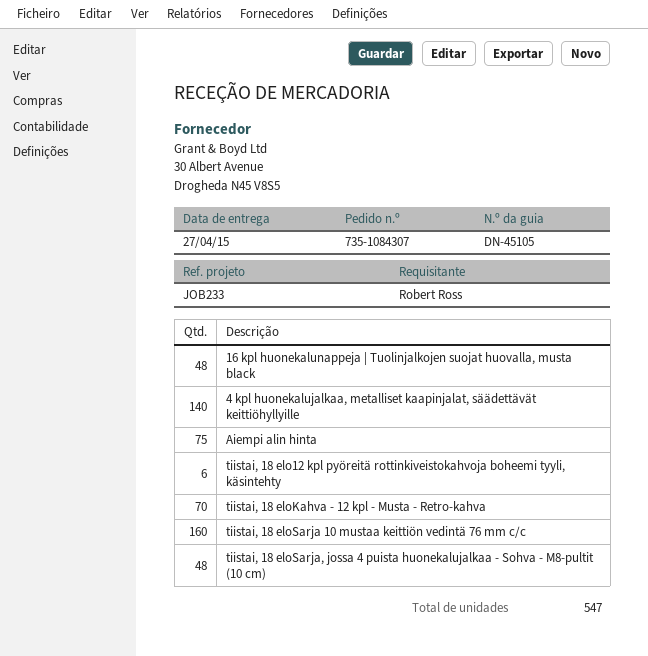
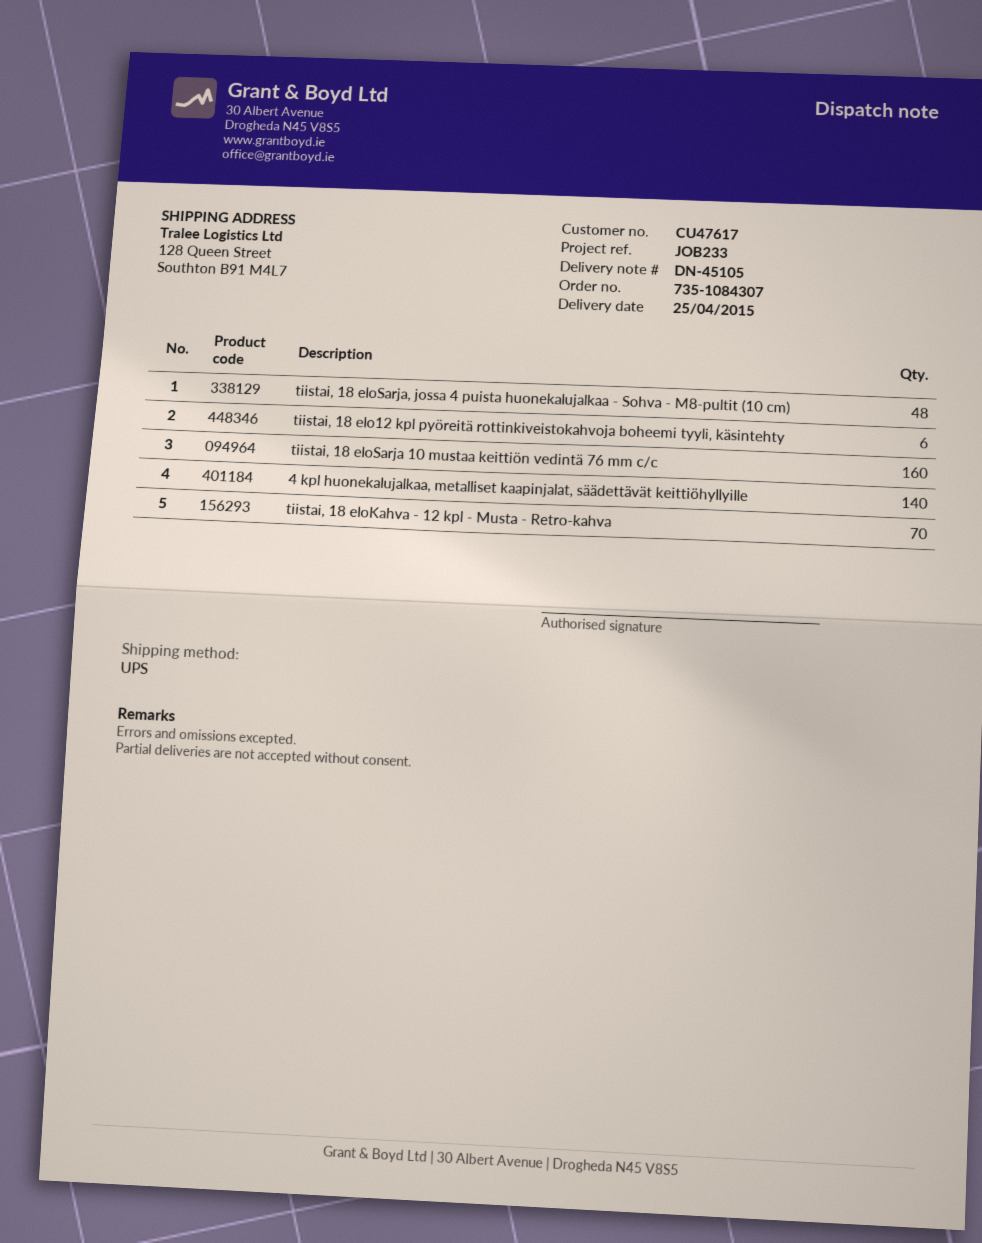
delivery date: 2015-04-27 -> 2015-04-25
16 kpl huonekalunappeja | Tuolinjalkojen suojat huovalla, musta black: 48 -> none
Aiempi alin hinta: 75 -> none

